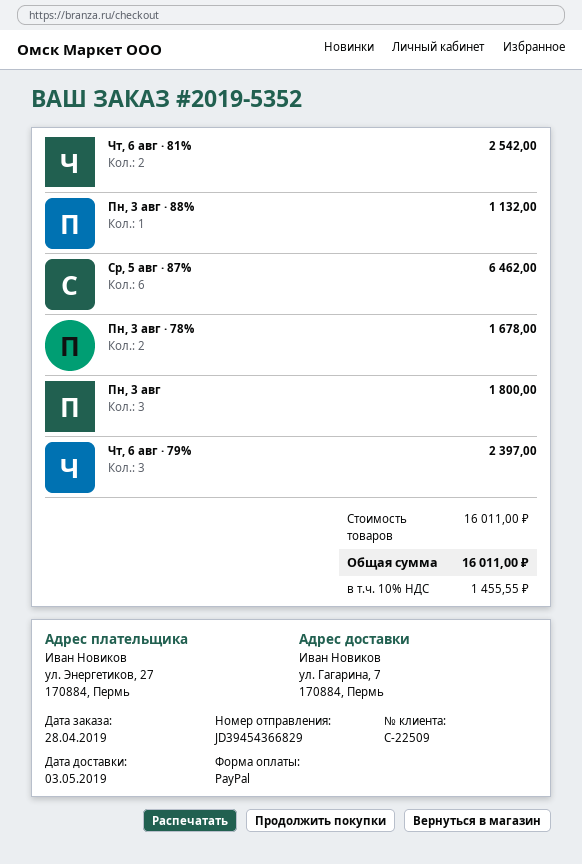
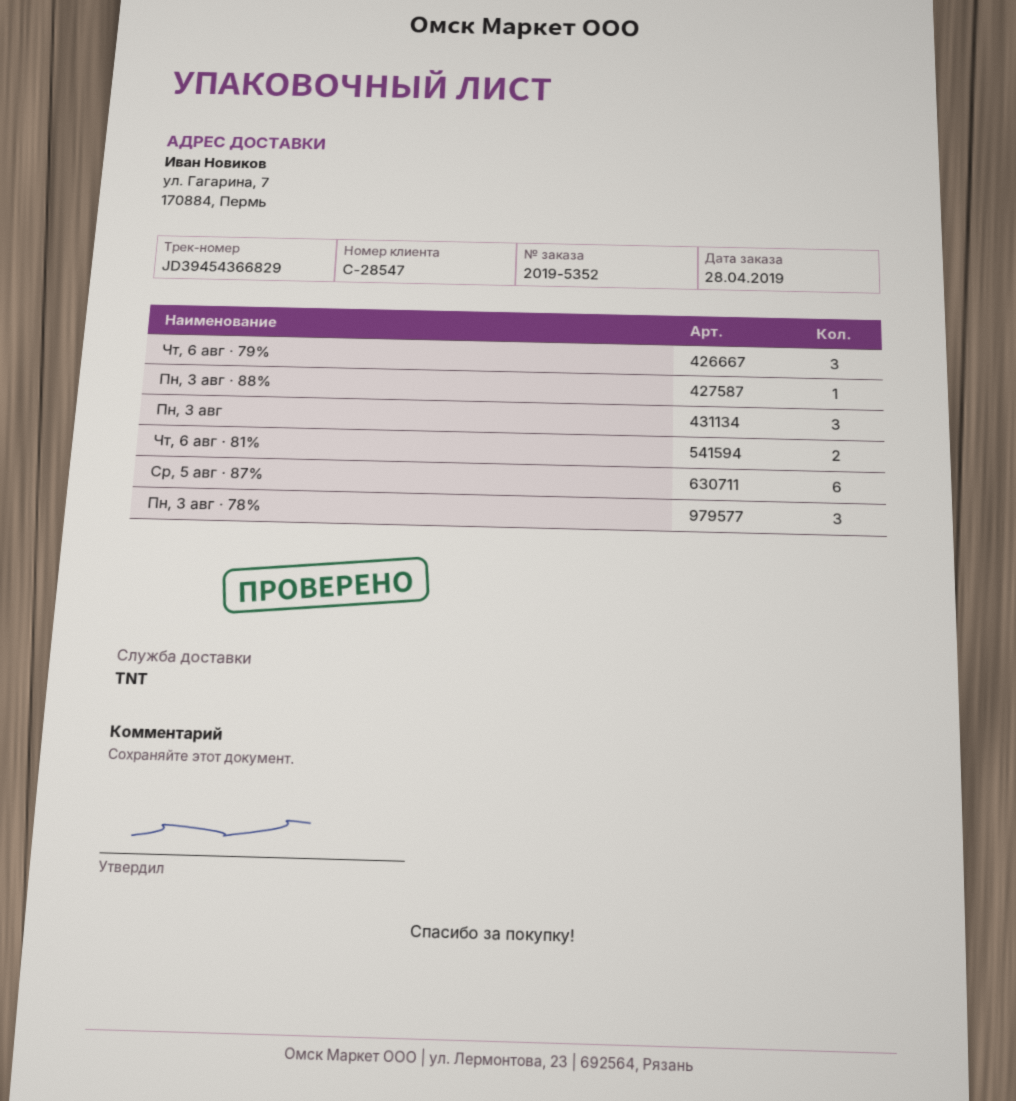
customer number: C-22509 -> C-28547
Пн, 3 авг · 78%: 2 -> 3

